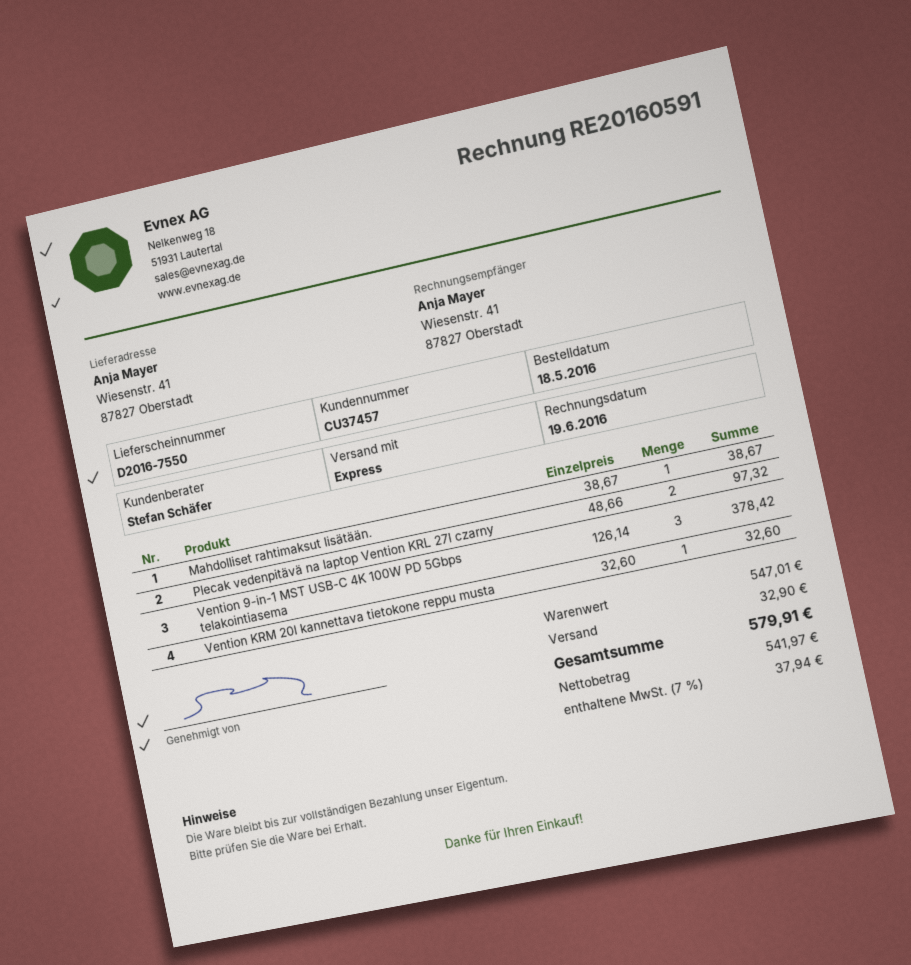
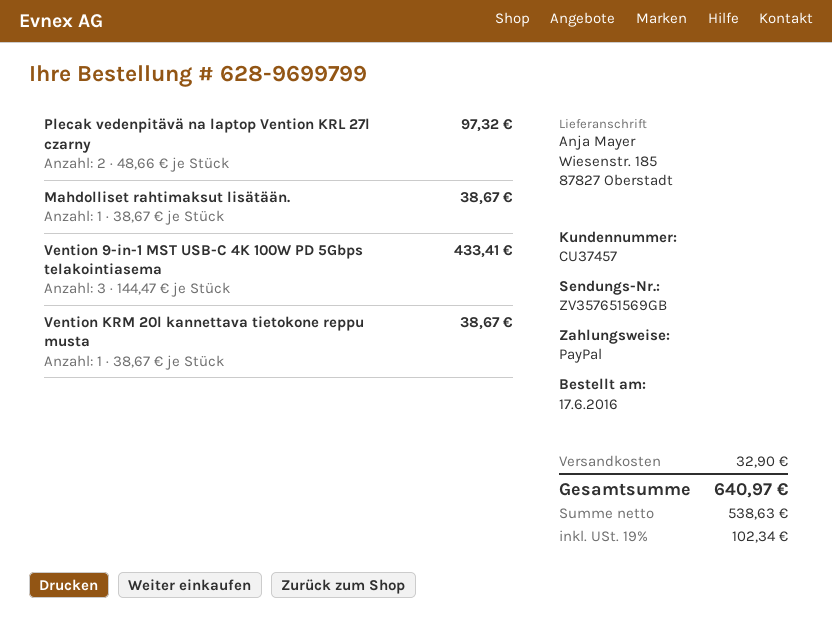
order date: 2016-05-18 -> 2016-06-17
ship to: Wiesenstr. 41, 87827 Oberstadt -> Wiesenstr. 185, 87827 Oberstadt
Vention 9-in-1 MST USB-C 4K 100W PD 5Gbps telakointiasema: 3 x 126.14 = 378.42 -> 3 x 144.47 = 433.41
Vention KRM 20l kannettava tietokone reppu musta: 1 x 32.60 = 32.60 -> 1 x 38.67 = 38.67
net: 541.97 -> 538.63
tax: 7% = 37.94 -> 19% = 102.34
total: 579.91 -> 640.97

